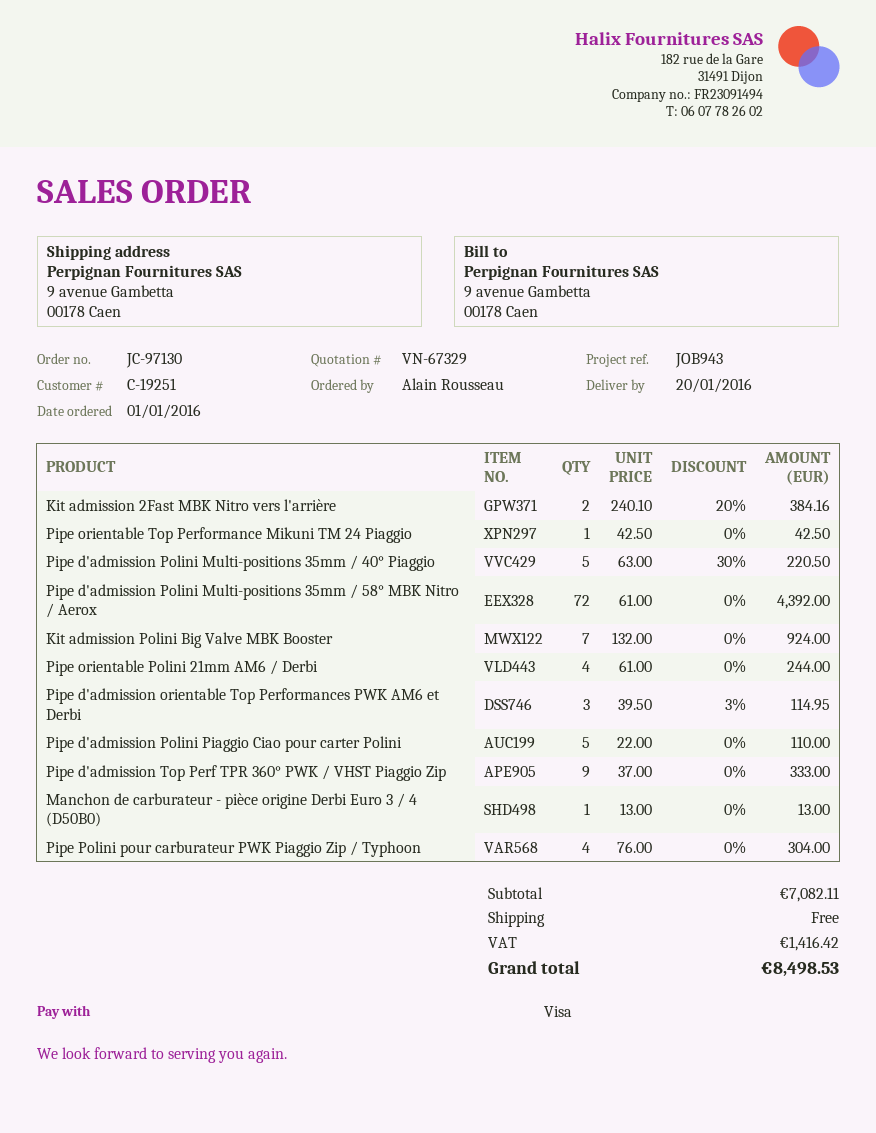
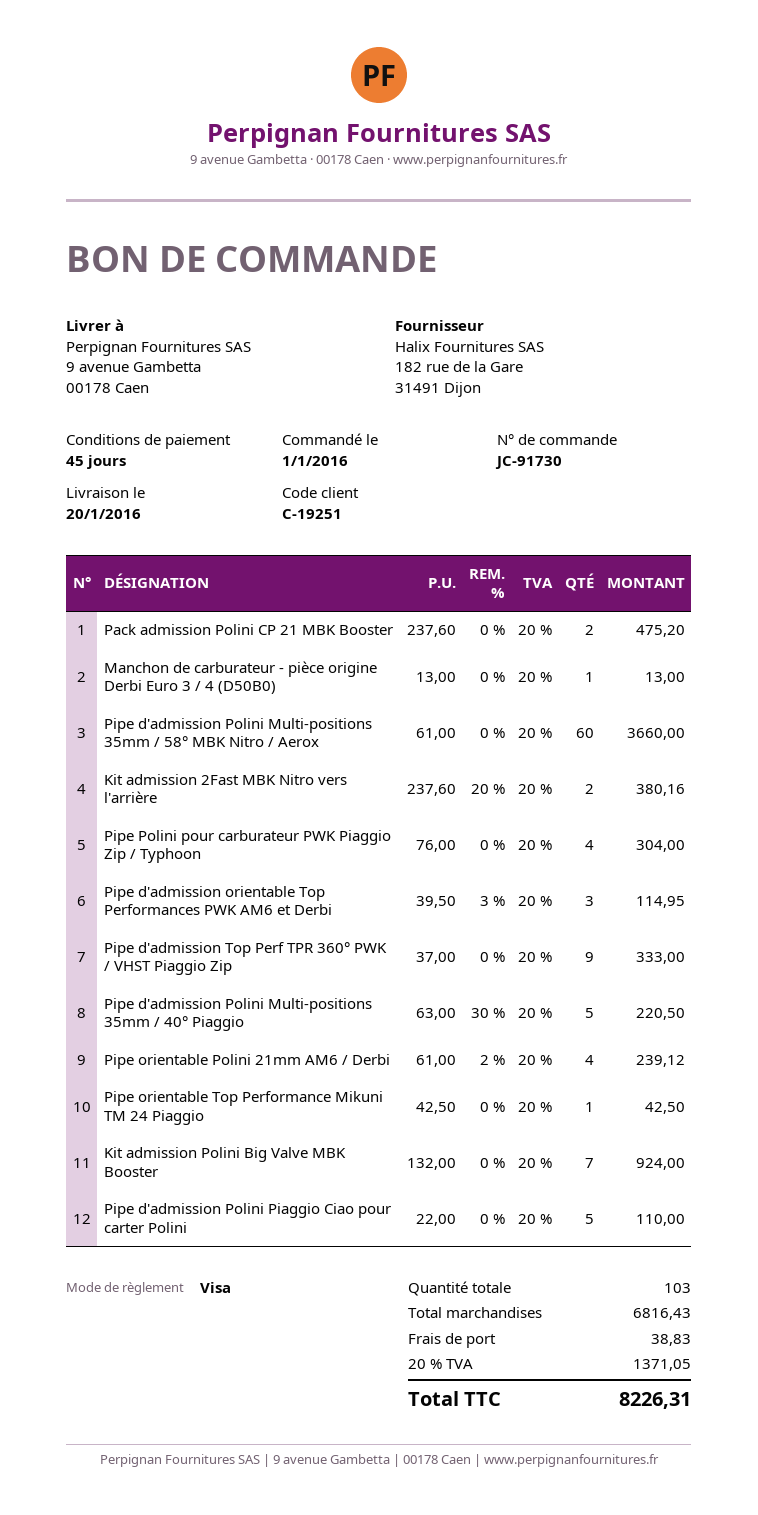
order number: JC-97130 -> JC-91730
Kit admission 2Fast MBK Nitro vers l'arrière: 2 x 240.10 - 20% = 384.16 -> 2 x 237.60 - 20% = 380.16
Pipe d'admission Polini Multi-positions 35mm / 58° MBK Nitro / Aerox: 72 x 61.00 = 4392.00 -> 60 x 61.00 = 3660.00
Pipe orientable Polini 21mm AM6 / Derbi: 4 x 61.00 = 244.00 -> 4 x 61.00 - 2% = 239.12
Pack admission Polini CP 21 MBK Booster: none -> 2 x 237.60 = 475.20
subtotal: 7082.11 -> 6816.43
shipping: 0.00 -> 38.83
tax: 1416.42 -> 1371.05
total: 8498.53 -> 8226.31

